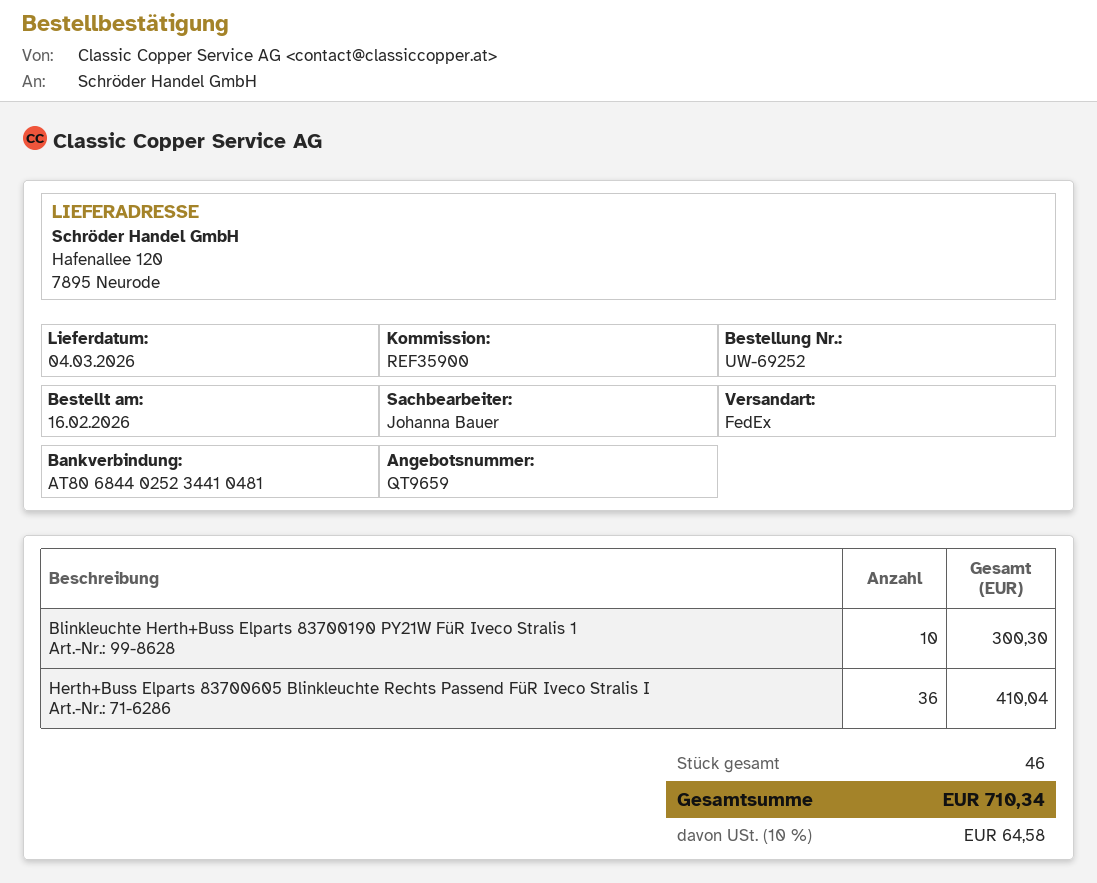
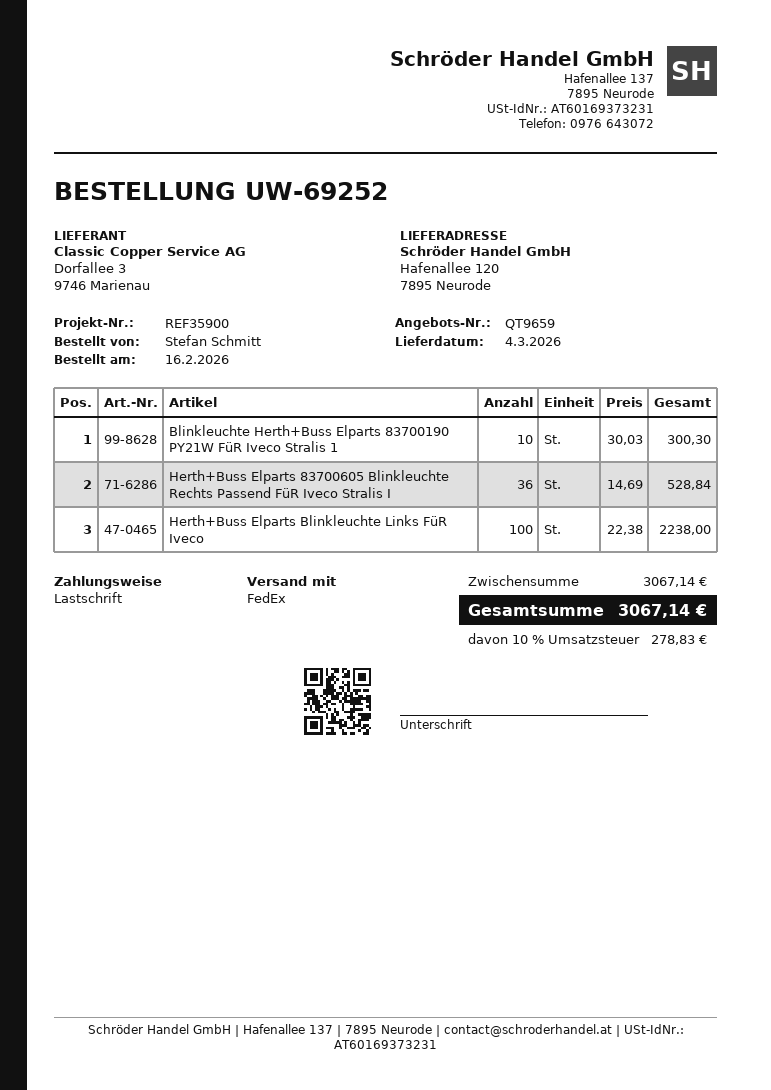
Herth+Buss Elparts 83700605 Blinkleuchte Rechts Passend FüR Iveco Stralis I: 36 for 410.04 -> 36 for 528.84
Herth+Buss Elparts Blinkleuchte Links FüR Iveco: none -> 100 for 2238.00
tax: 10% = 64.58 -> 10% = 278.83
total: 710.34 -> 3067.14

